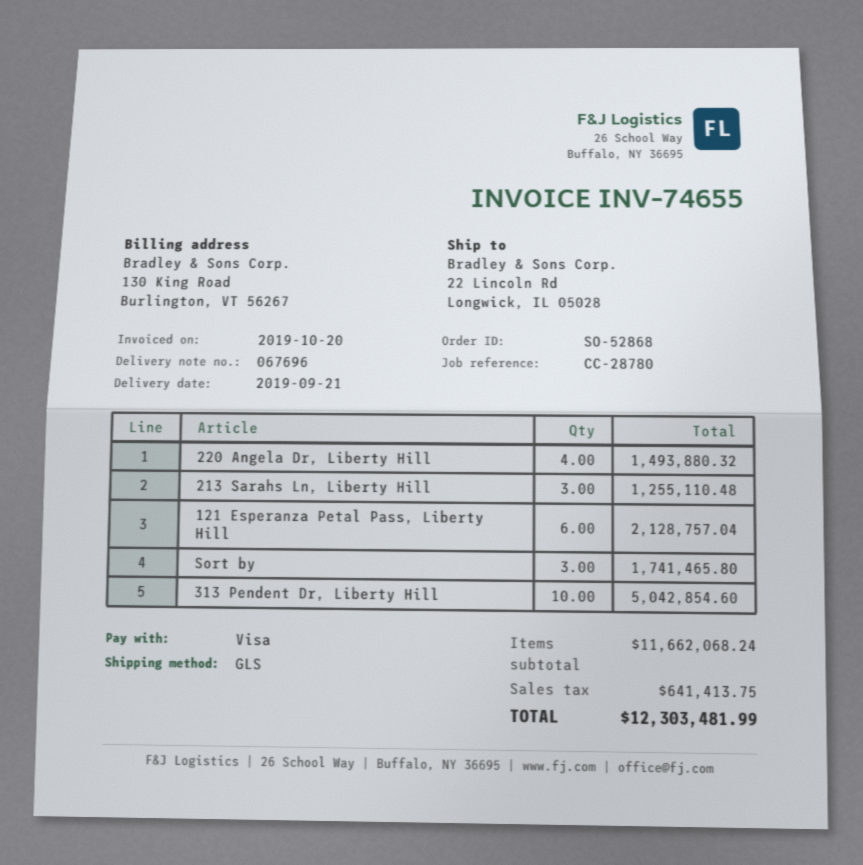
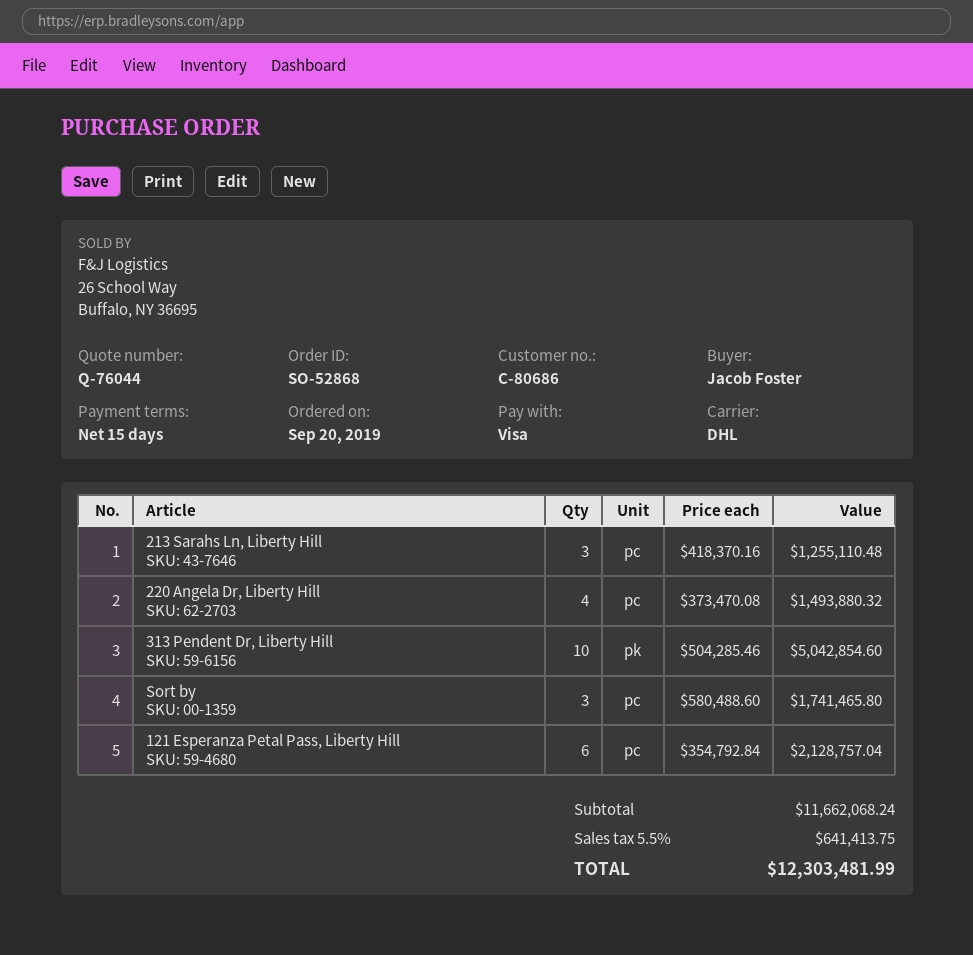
shipping method: GLS -> DHL

